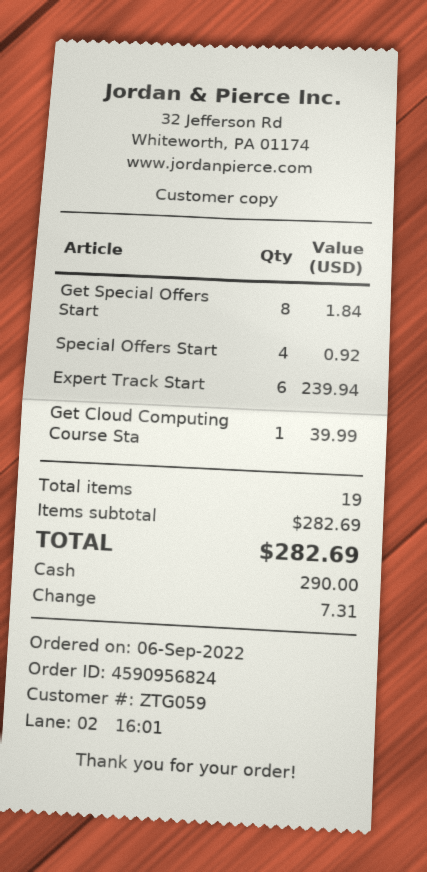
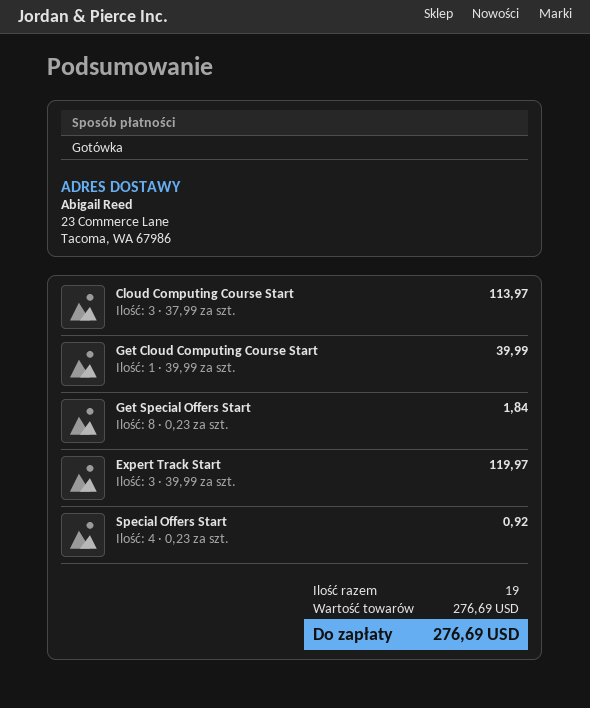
Expert Track Start: 6 for 239.94 -> 3 for 119.97
Cloud Computing Course Start: none -> 3 for 113.97
subtotal: 282.69 -> 276.69
total: 282.69 -> 276.69

